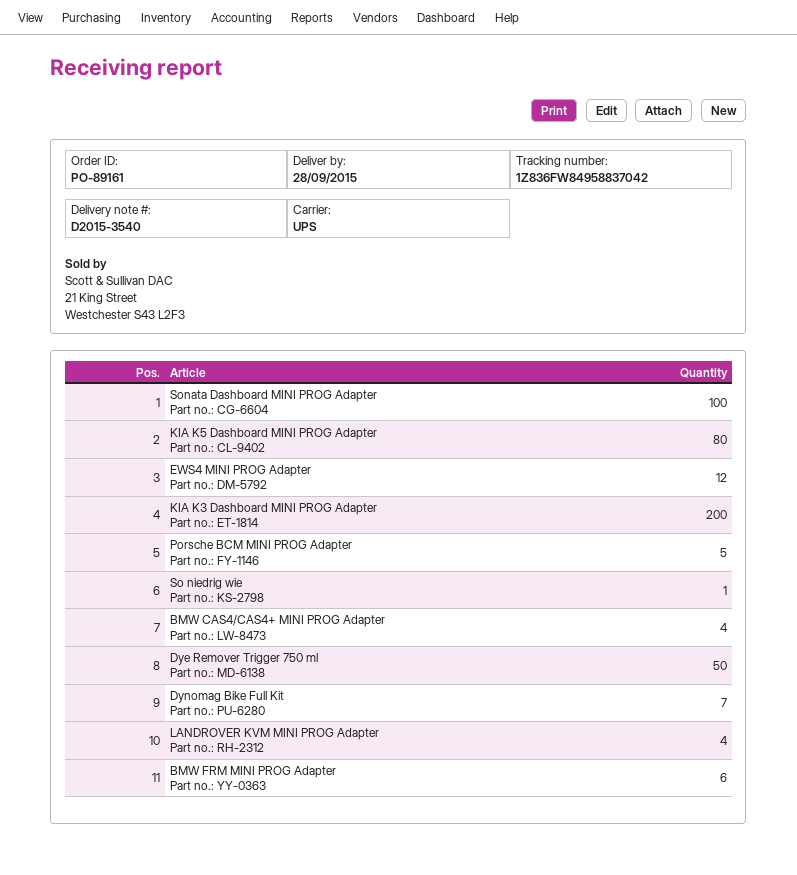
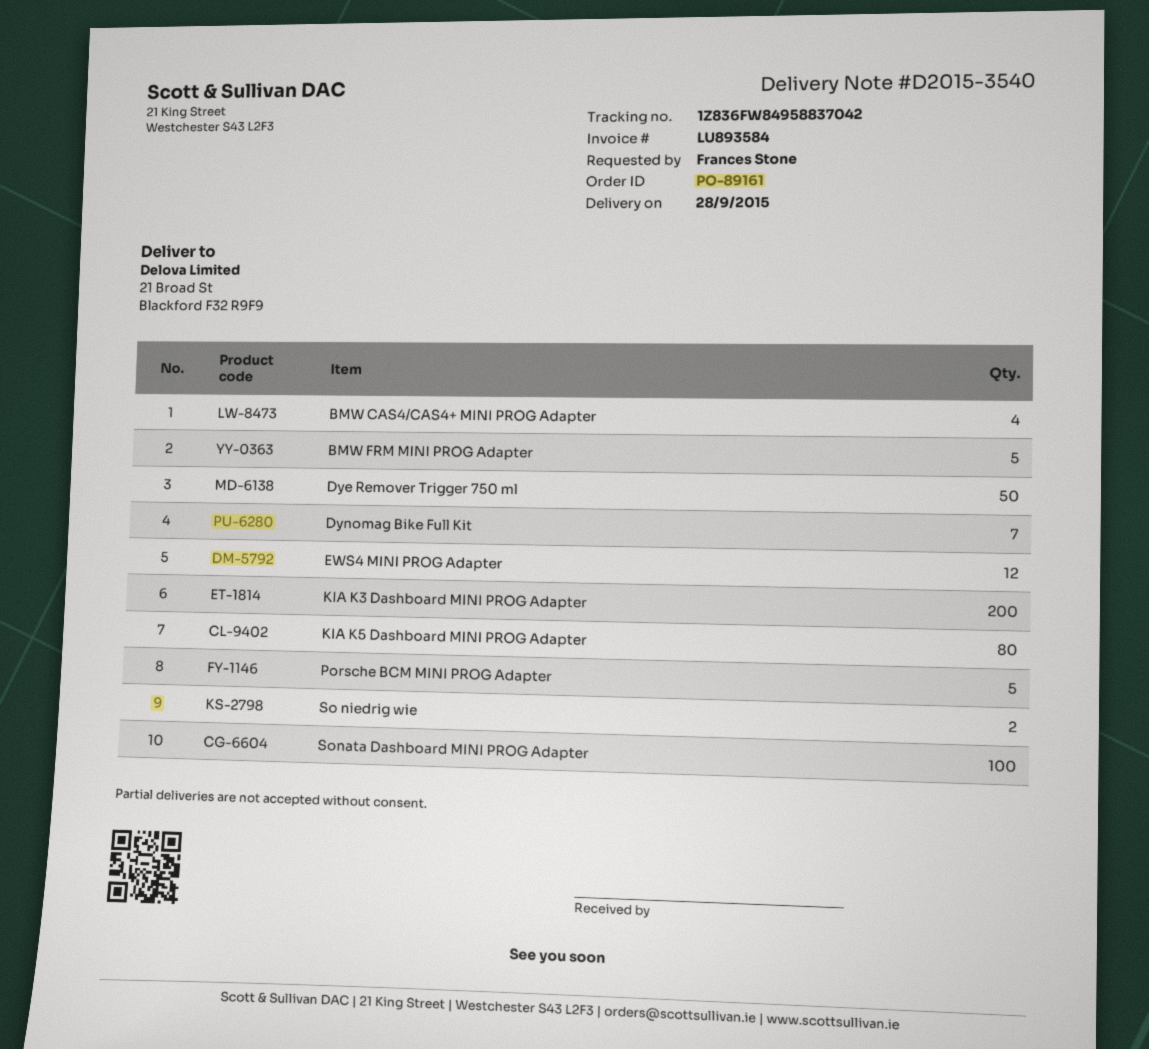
So niedrig wie: 1 -> 2
LANDROVER KVM MINI PROG Adapter: 4 -> none
BMW FRM MINI PROG Adapter: 6 -> 5

